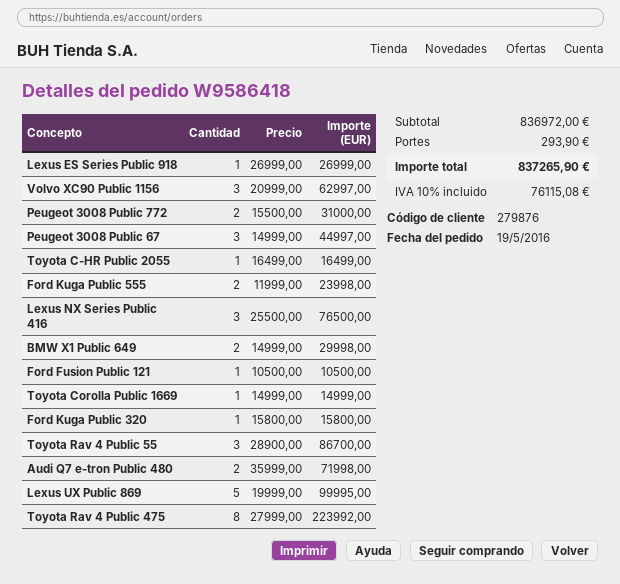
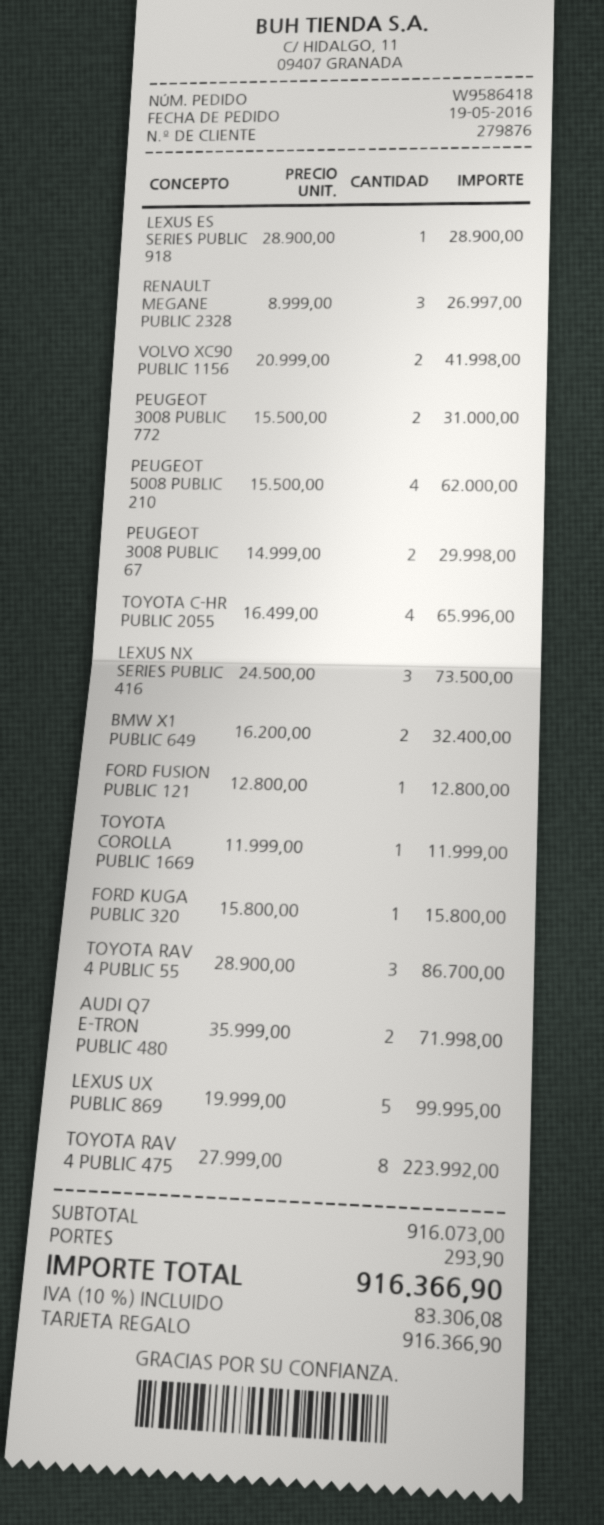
Lexus ES Series Public 918: 1 x 26999.00 = 26999.00 -> 1 x 28900.00 = 28900.00
Volvo XC90 Public 1156: 3 x 20999.00 = 62997.00 -> 2 x 20999.00 = 41998.00
Peugeot 3008 Public 67: 3 x 14999.00 = 44997.00 -> 2 x 14999.00 = 29998.00
Toyota C-HR Public 2055: 1 x 16499.00 = 16499.00 -> 4 x 16499.00 = 65996.00
Ford Kuga Public 555: 2 x 11999.00 = 23998.00 -> none
Lexus NX Series Public 416: 3 x 25500.00 = 76500.00 -> 3 x 24500.00 = 73500.00
BMW X1 Public 649: 2 x 14999.00 = 29998.00 -> 2 x 16200.00 = 32400.00
Ford Fusion Public 121: 1 x 10500.00 = 10500.00 -> 1 x 12800.00 = 12800.00
Toyota Corolla Public 1669: 1 x 14999.00 = 14999.00 -> 1 x 11999.00 = 11999.00
RENAULT MEGANE PUBLIC 2328: none -> 3 x 8999.00 = 26997.00
PEUGEOT 5008 PUBLIC 210: none -> 4 x 15500.00 = 62000.00
subtotal: 836972.00 -> 916073.00
tax: 10% = 76115.08 -> 10% = 83306.08
total: 837265.90 -> 916366.90

